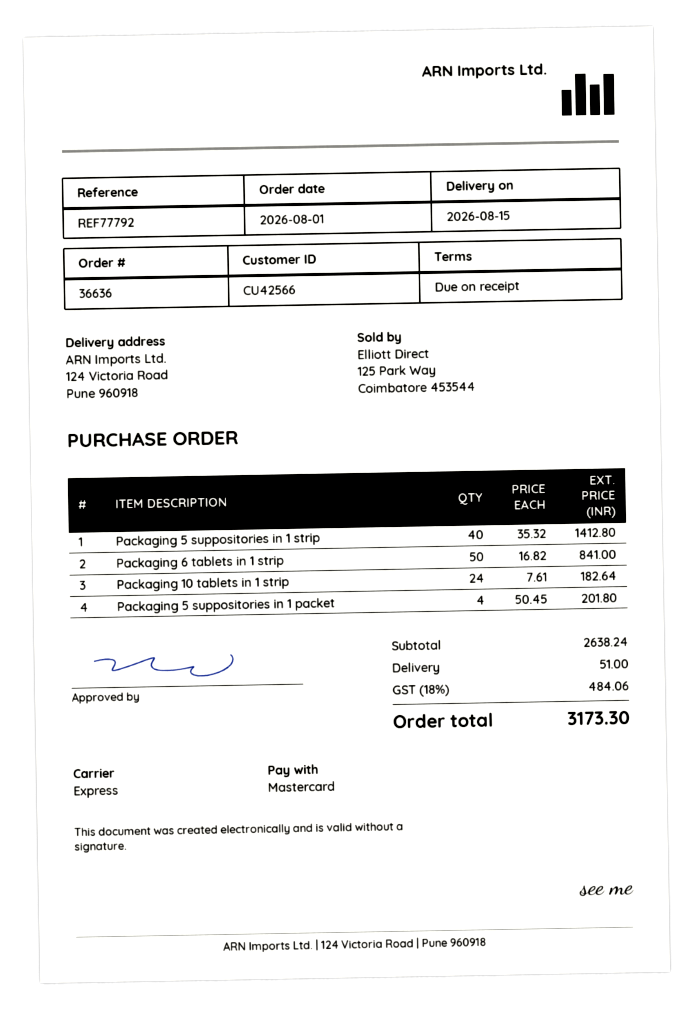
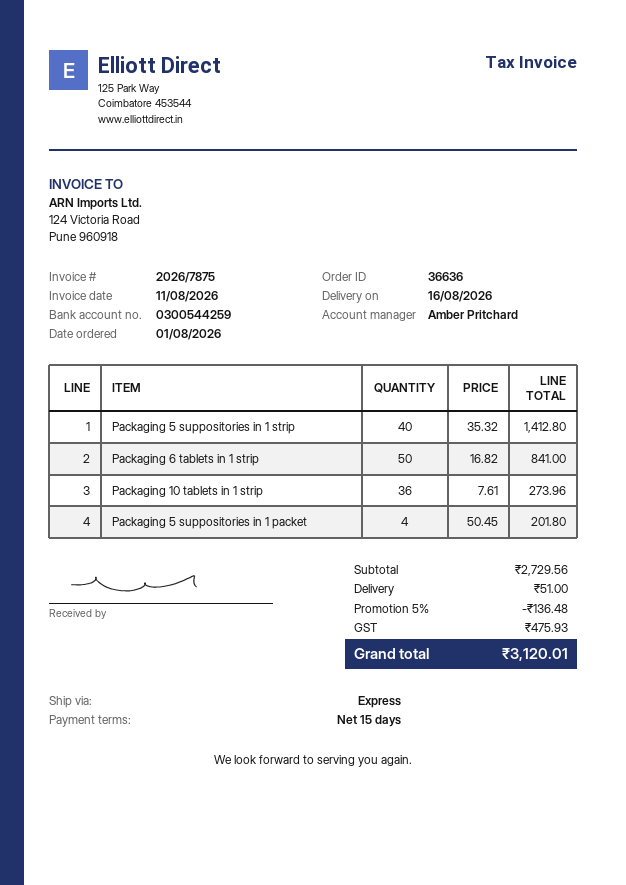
delivery date: 2026-08-15 -> 2026-08-16
payment terms: on receipt -> 15 days
Packaging 10 tablets in 1 strip: 24 x 7.61 = 182.64 -> 36 x 7.61 = 273.96
subtotal: 2638.24 -> 2729.56
discount: none -> 5% = 136.48
tax: 484.06 -> 475.93
total: 3173.30 -> 3120.01

